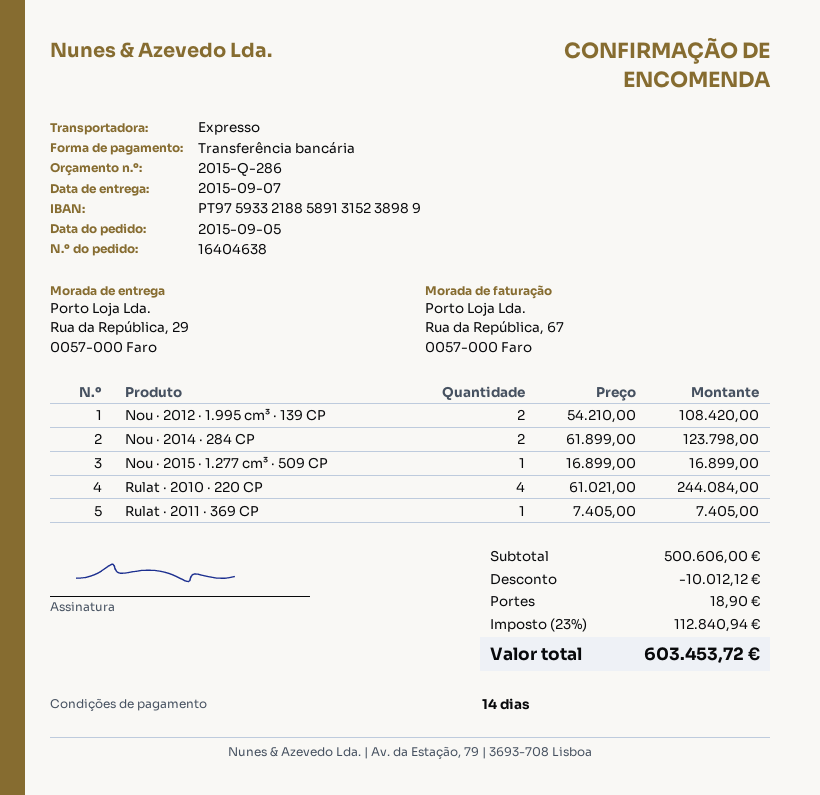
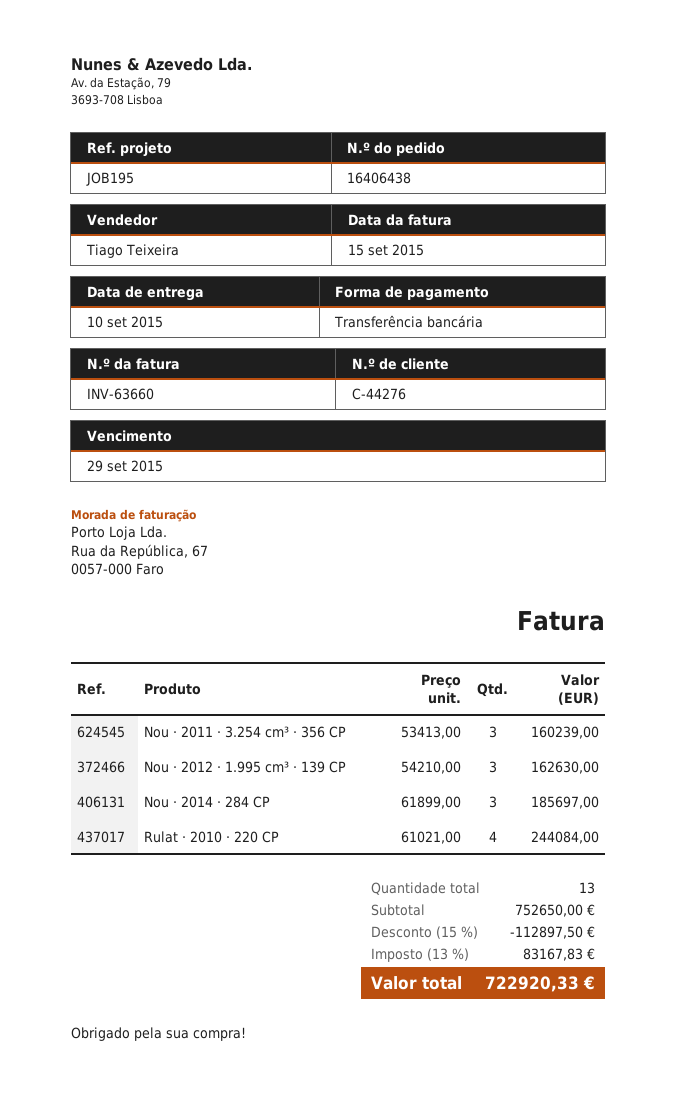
order number: 16404638 -> 16406438
delivery date: 2015-09-07 -> 2015-09-10
Nou · 2012 · 1.995 cm³ · 139 CP: 2 x 54210.00 = 108420.00 -> 3 x 54210.00 = 162630.00
Nou · 2014 · 284 CP: 2 x 61899.00 = 123798.00 -> 3 x 61899.00 = 185697.00
Nou · 2015 · 1.277 cm³ · 509 CP: 1 x 16899.00 = 16899.00 -> none
Rulat · 2011 · 369 CP: 1 x 7405.00 = 7405.00 -> none
Nou · 2011 · 3.254 cm³ · 356 CP: none -> 3 x 53413.00 = 160239.00
subtotal: 500606.00 -> 752650.00
discount: 10012.12 -> 112897.50
shipping: 18.90 -> none
tax: 23% = 112840.94 -> 13% = 83167.83
total: 603453.72 -> 722920.33

